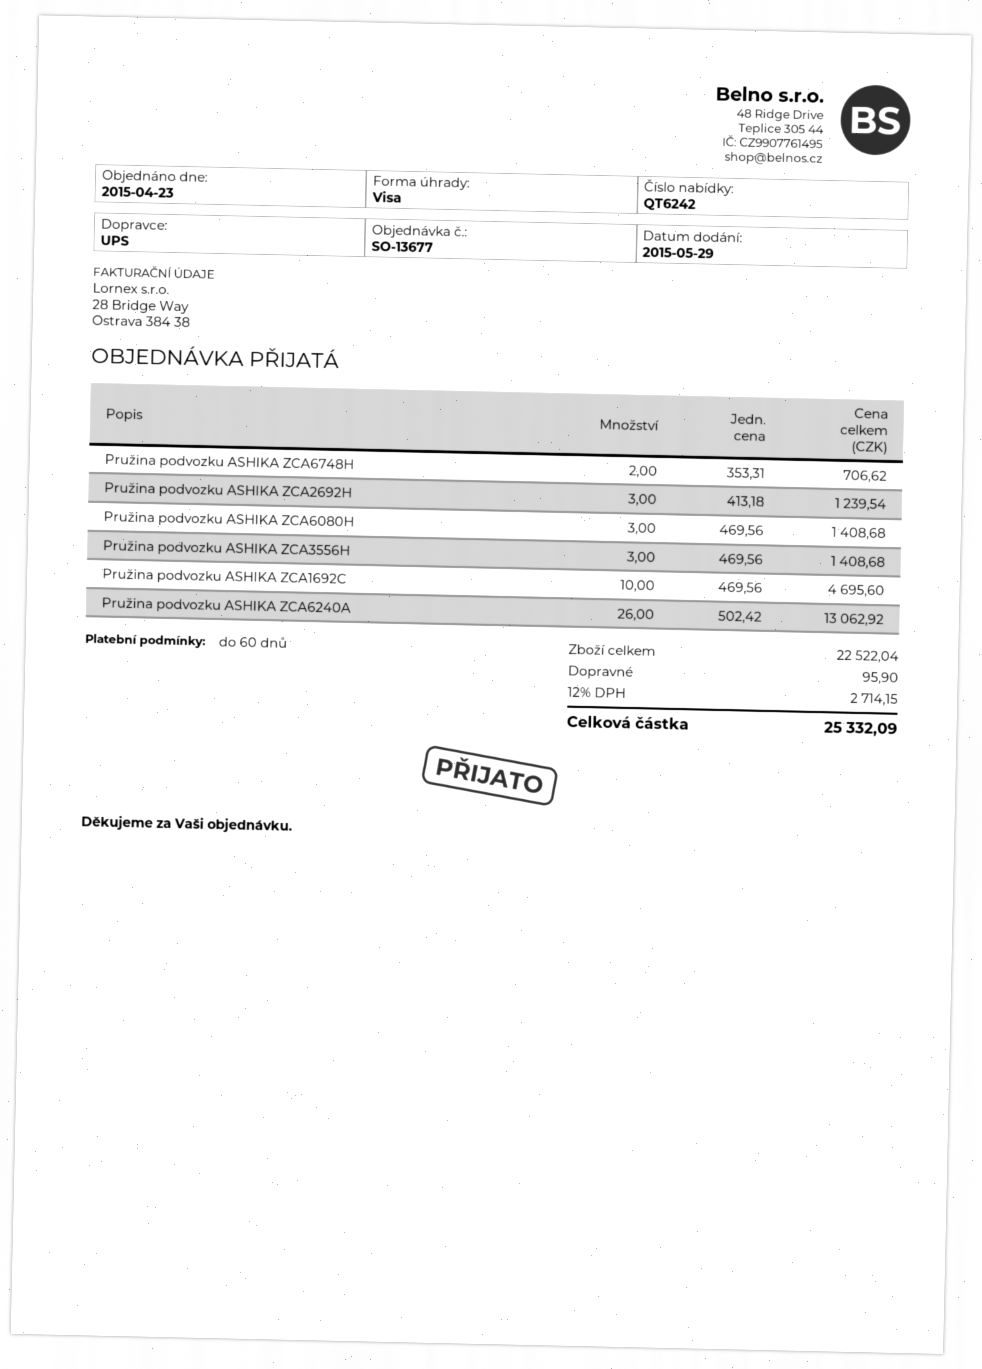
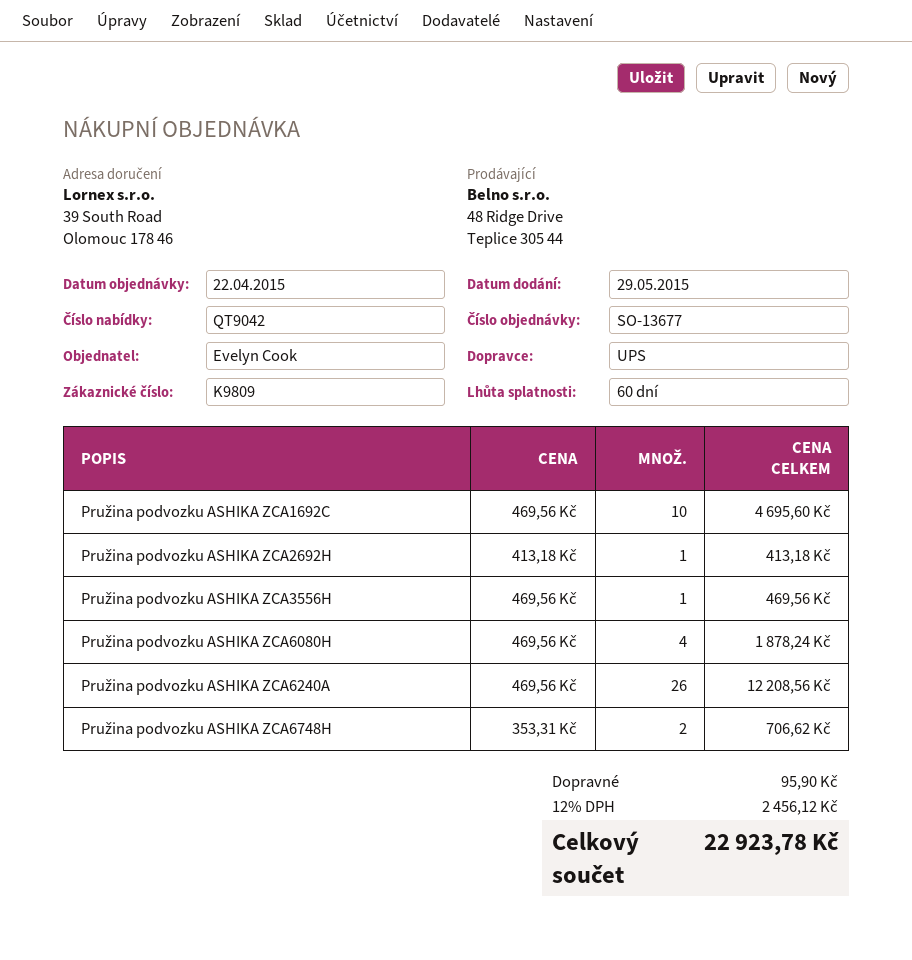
quote number: QT6242 -> QT9042
order date: 2015-04-23 -> 2015-04-22
Pružina podvozku ASHIKA ZCA2692H: 3 x 413.18 = 1239.54 -> 1 x 413.18 = 413.18
Pružina podvozku ASHIKA ZCA6080H: 3 x 469.56 = 1408.68 -> 4 x 469.56 = 1878.24
Pružina podvozku ASHIKA ZCA3556H: 3 x 469.56 = 1408.68 -> 1 x 469.56 = 469.56
Pružina podvozku ASHIKA ZCA6240A: 26 x 502.42 = 13062.92 -> 26 x 469.56 = 12208.56
tax: 12% = 2714.15 -> 12% = 2456.12
total: 25332.09 -> 22923.78

